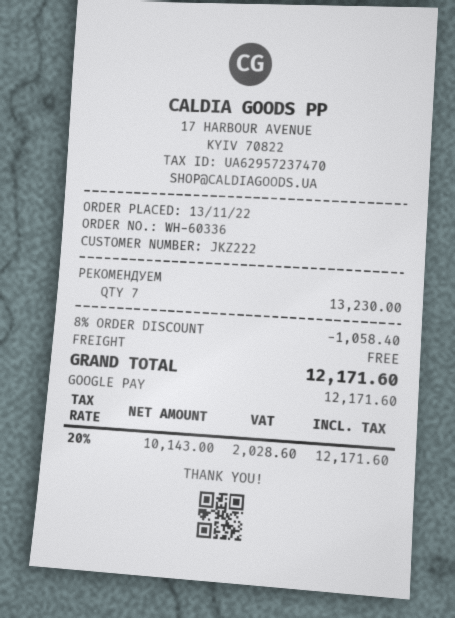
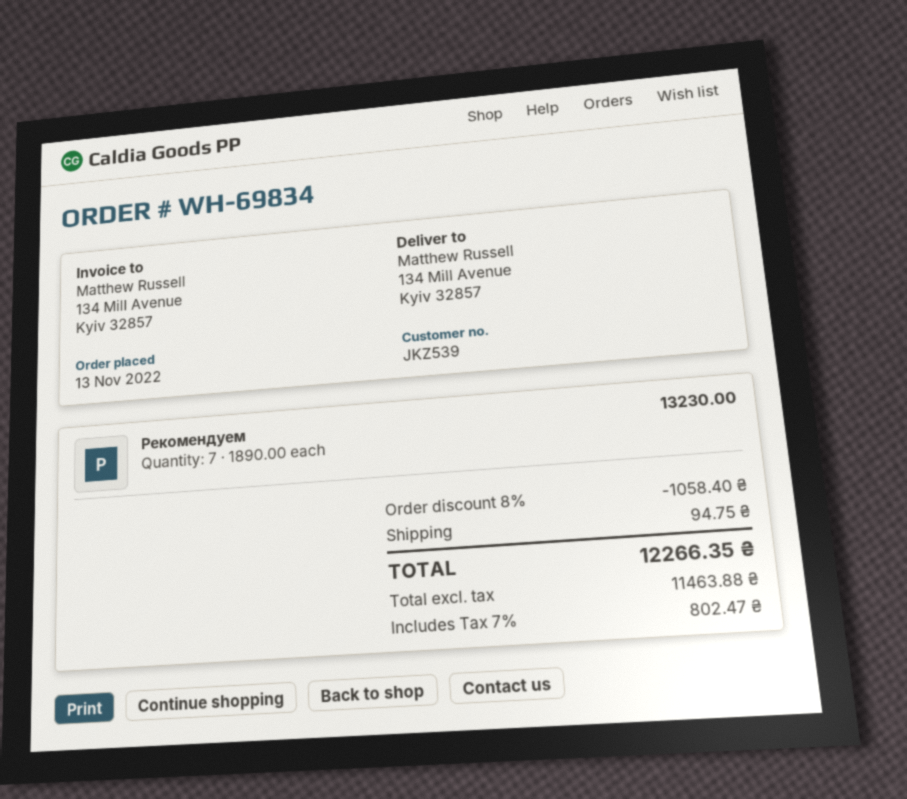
order number: WH-60336 -> WH-69834
customer number: JKZ222 -> JKZ539
shipping: 0.00 -> 94.75
net: 10143.00 -> 11463.88
tax: 20% = 2028.60 -> 7% = 802.47
total: 12171.60 -> 12266.35

